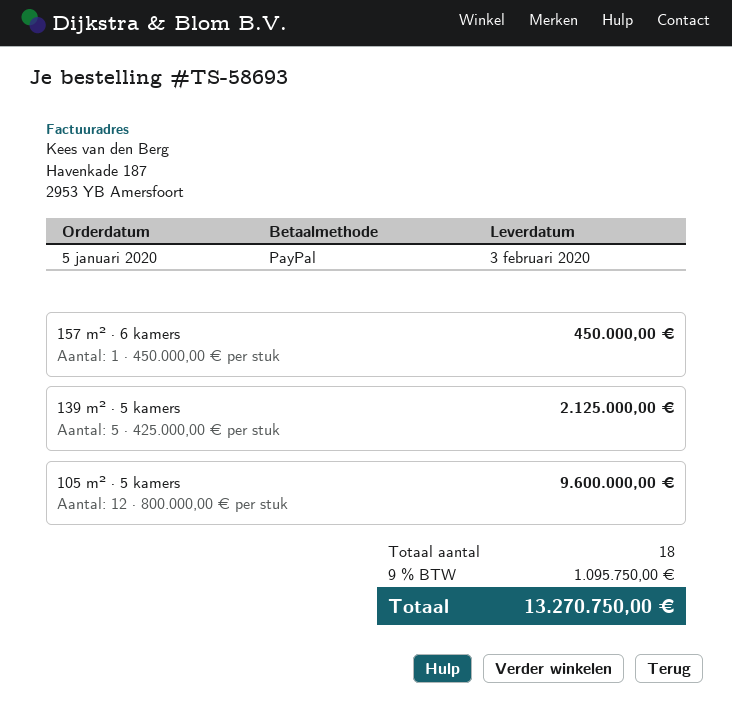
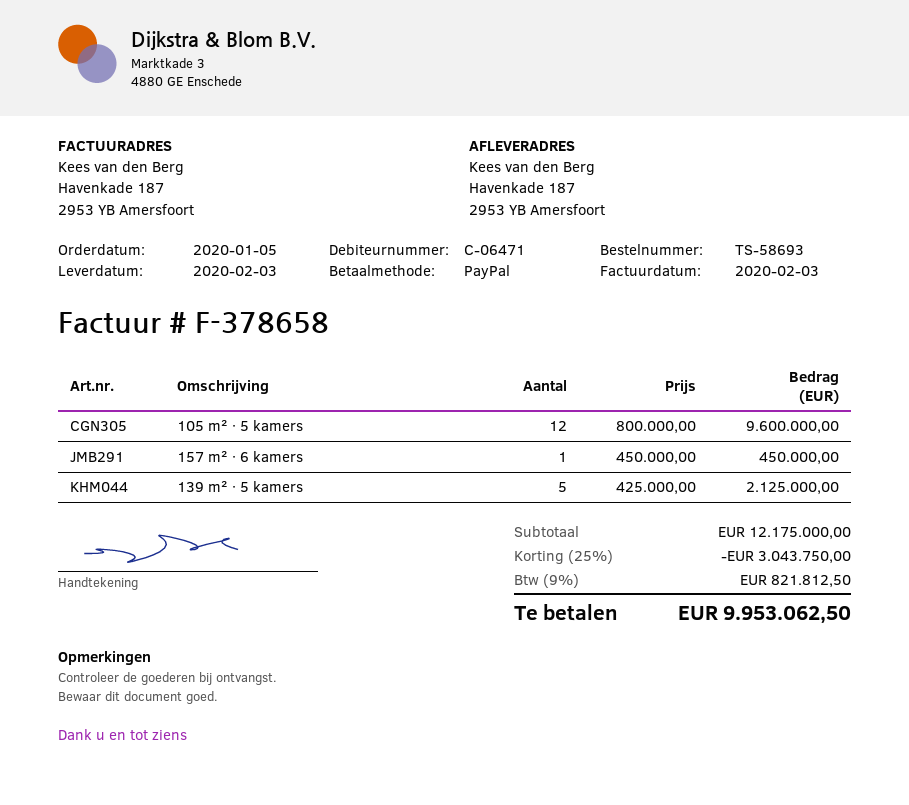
discount: none -> 25% = 3043750.00
tax: 9% = 1095750.00 -> 9% = 821812.50
total: 13270750.00 -> 9953062.50

